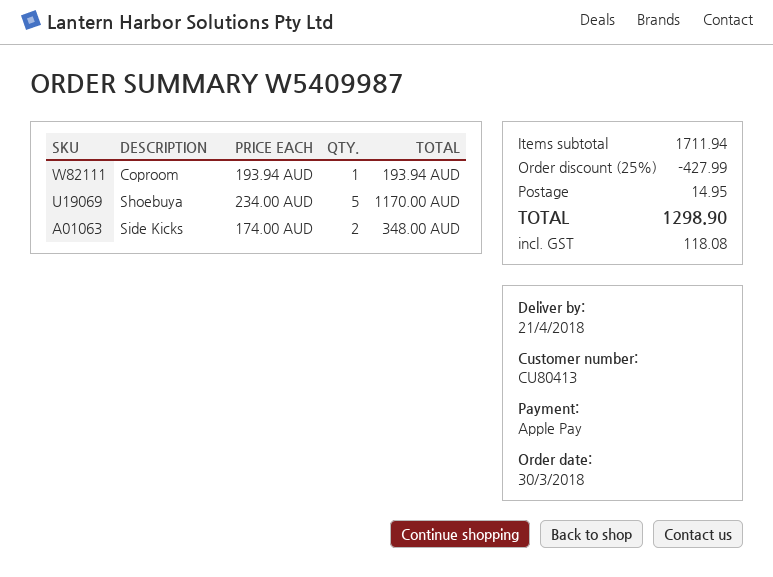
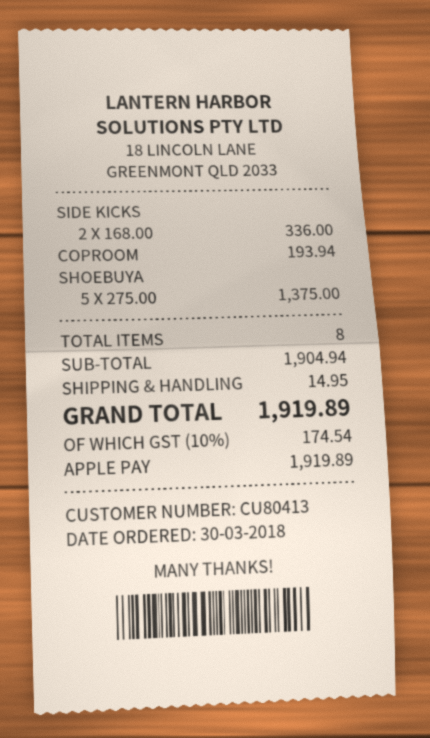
Shoebuya: 5 x 234.00 = 1170.00 -> 5 x 275.00 = 1375.00
Side Kicks: 2 x 174.00 = 348.00 -> 2 x 168.00 = 336.00
subtotal: 1711.94 -> 1904.94
discount: 25% = 427.99 -> none
tax: 118.08 -> 174.54
total: 1298.90 -> 1919.89

